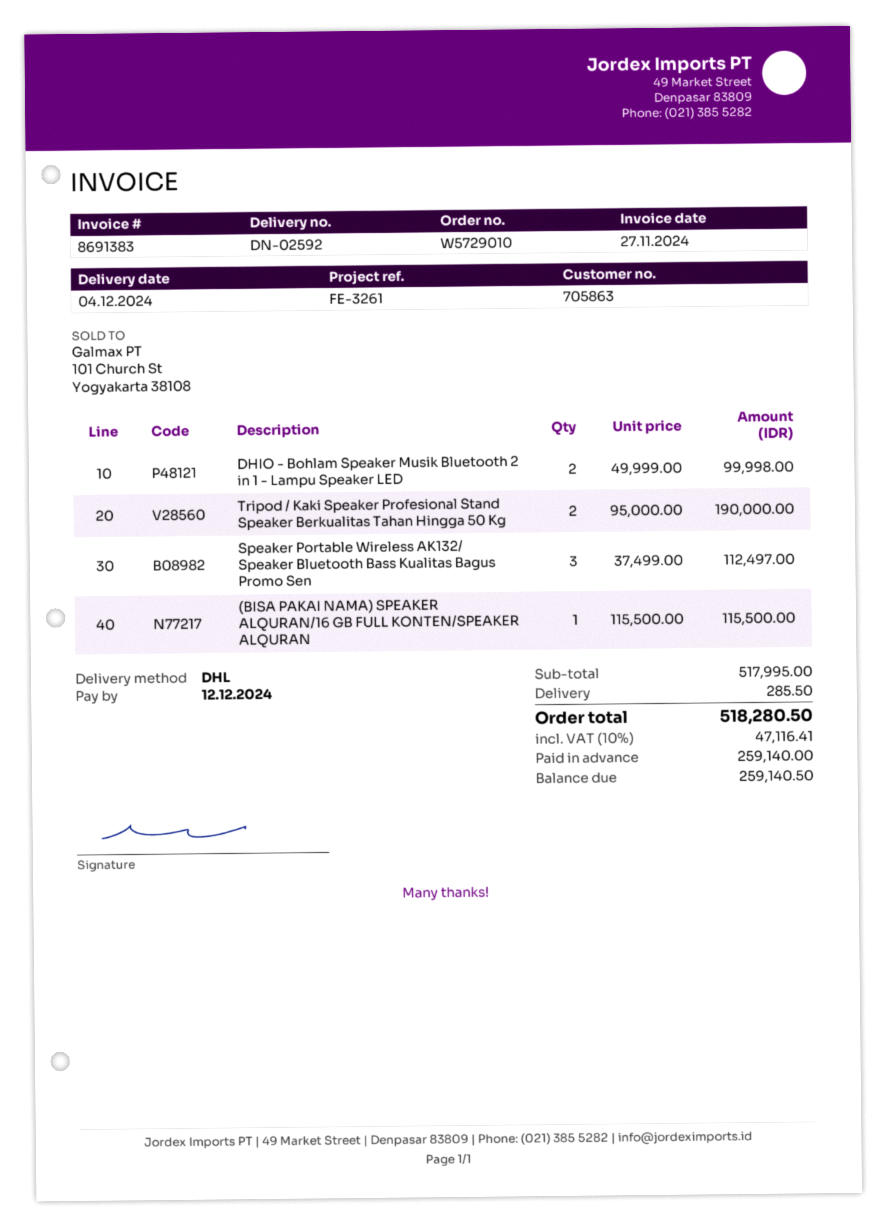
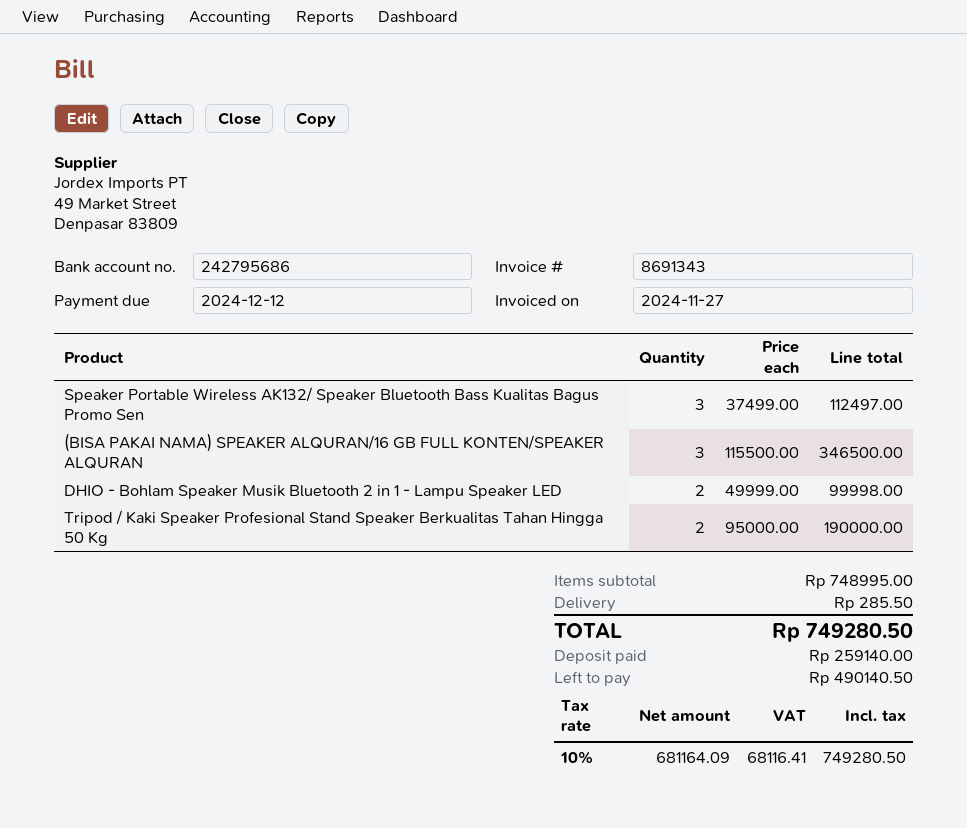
invoice number: 8691383 -> 8691343
(BISA PAKAI NAMA) SPEAKER ALQURAN/16 GB FULL KONTEN/SPEAKER ALQURAN: 1 x 115500.00 = 115500.00 -> 3 x 115500.00 = 346500.00
subtotal: 517995.00 -> 748995.00
tax: 10% = 47116.41 -> 10% = 68116.41
total: 518280.50 -> 749280.50
balance: 259140.50 -> 490140.50

